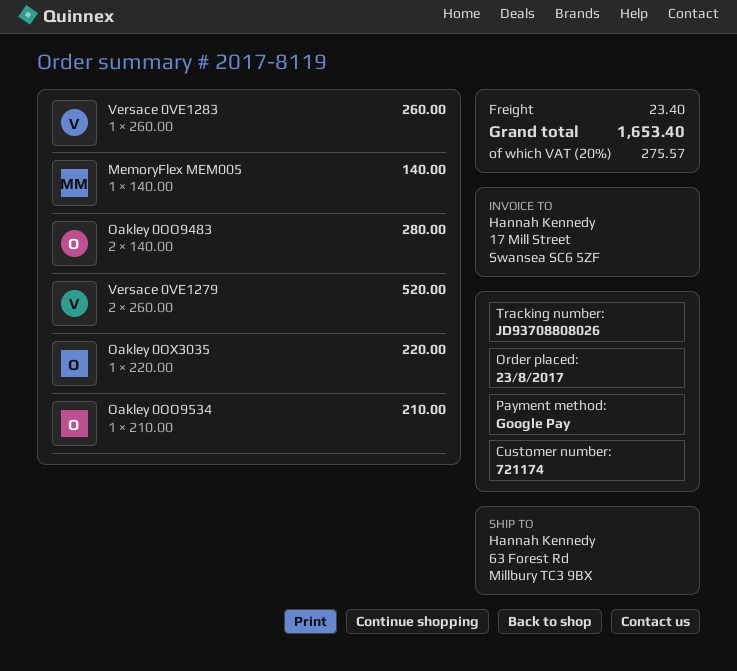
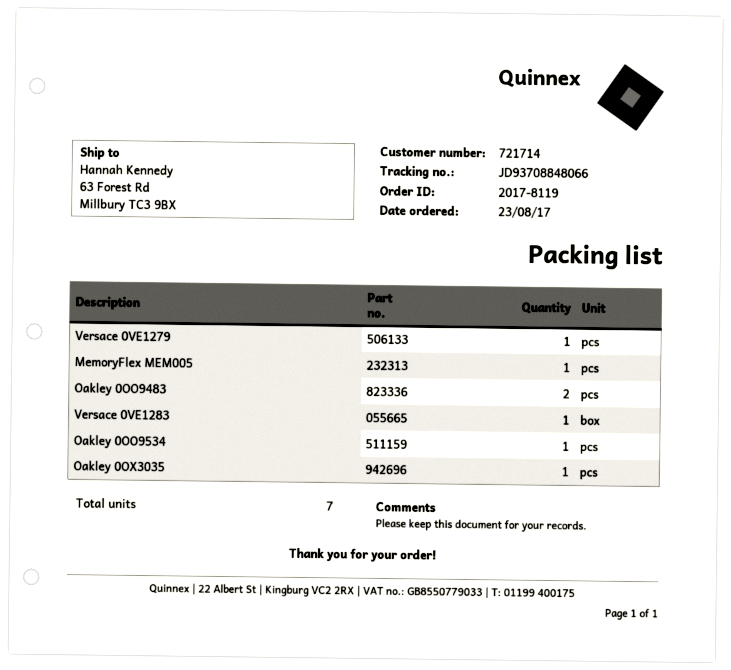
customer number: 721174 -> 721714
tracking number: JD93708808026 -> JD93708848066
Versace 0VE1279: 2 -> 1

